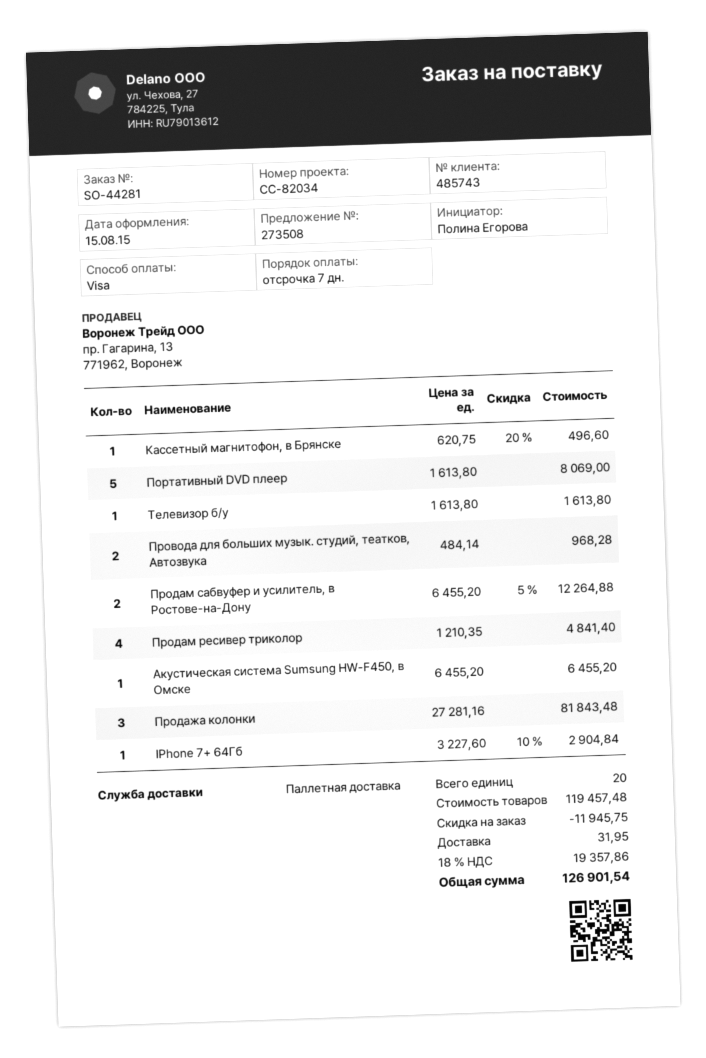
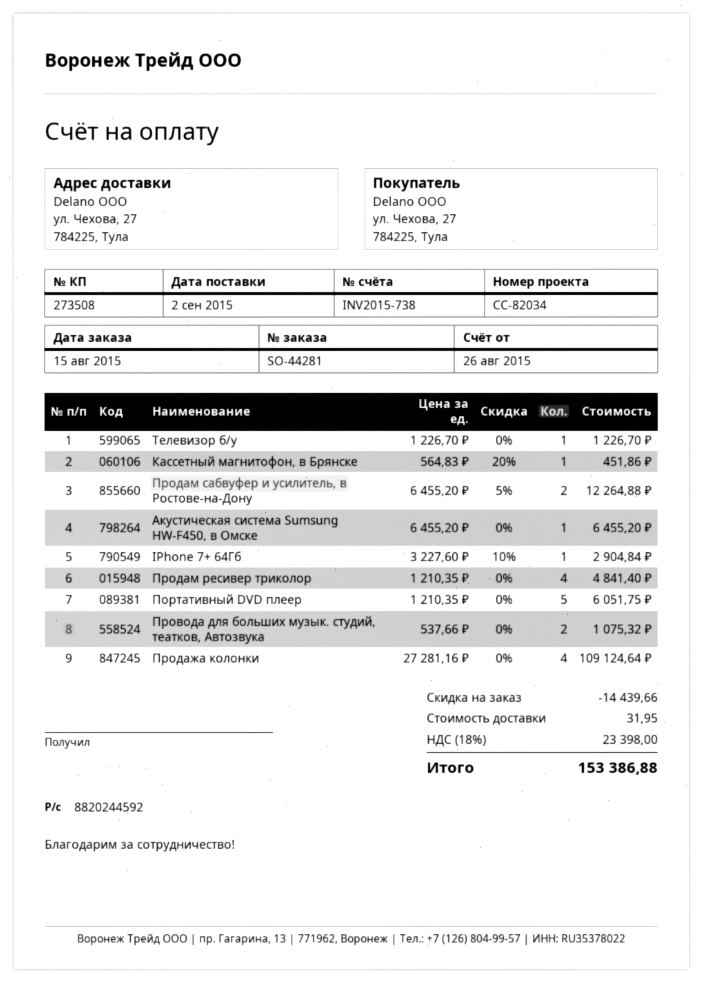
Кассетный магнитофон, в Брянске: 1 x 620.75 - 20% = 496.60 -> 1 x 564.83 - 20% = 451.86
Портативный DVD плеер: 5 x 1613.80 = 8069.00 -> 5 x 1210.35 = 6051.75
Телевизор б/у: 1 x 1613.80 = 1613.80 -> 1 x 1226.70 = 1226.70
Провода для больших музык. студий, театков, Автозвука: 2 x 484.14 = 968.28 -> 2 x 537.66 = 1075.32
Продажа колонки: 3 x 27281.16 = 81843.48 -> 4 x 27281.16 = 109124.64
discount: 11945.75 -> 14439.66
tax: 18% = 19357.86 -> 18% = 23398.00
total: 126901.54 -> 153386.88

